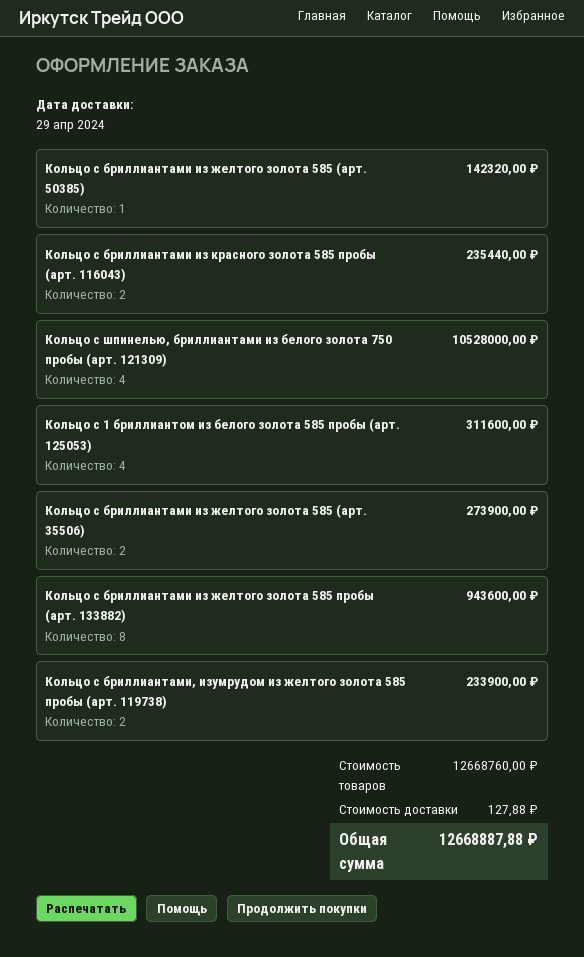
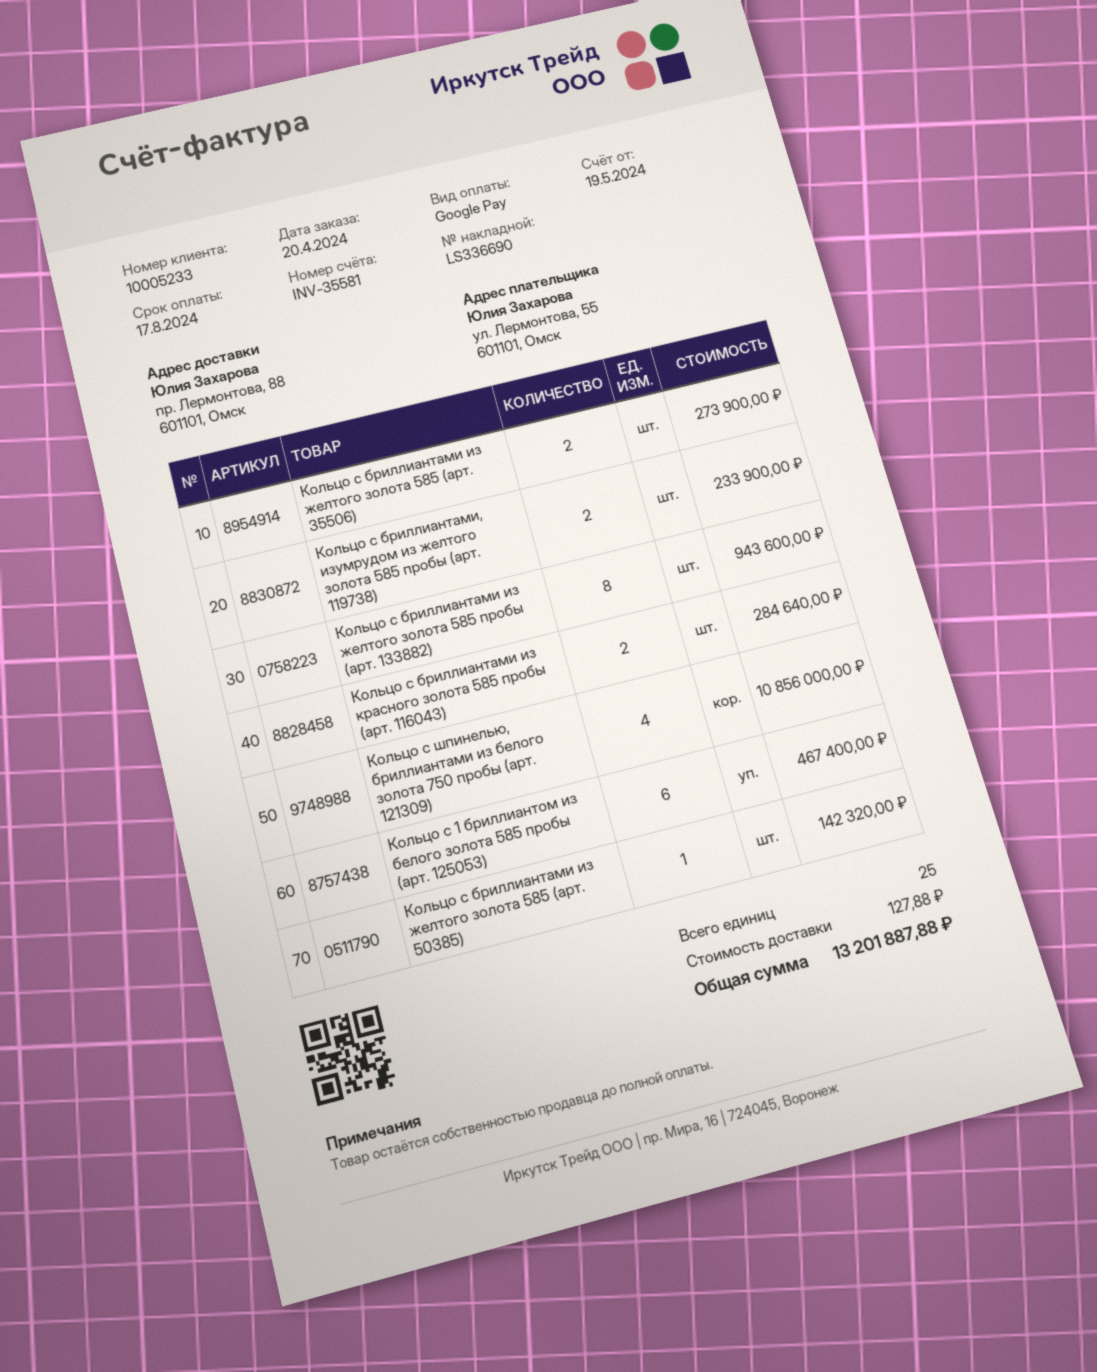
Кольцо с бриллиантами из красного золота 585 пробы (арт. 116043): 2 for 235440.00 -> 2 for 284640.00
Кольцо с шпинелью, бриллиантами из белого золота 750 пробы (арт. 121309): 4 for 10528000.00 -> 4 for 10856000.00
Кольцо с 1 бриллиантом из белого золота 585 пробы (арт. 125053): 4 for 311600.00 -> 6 for 467400.00
total: 12668887.88 -> 13201887.88

